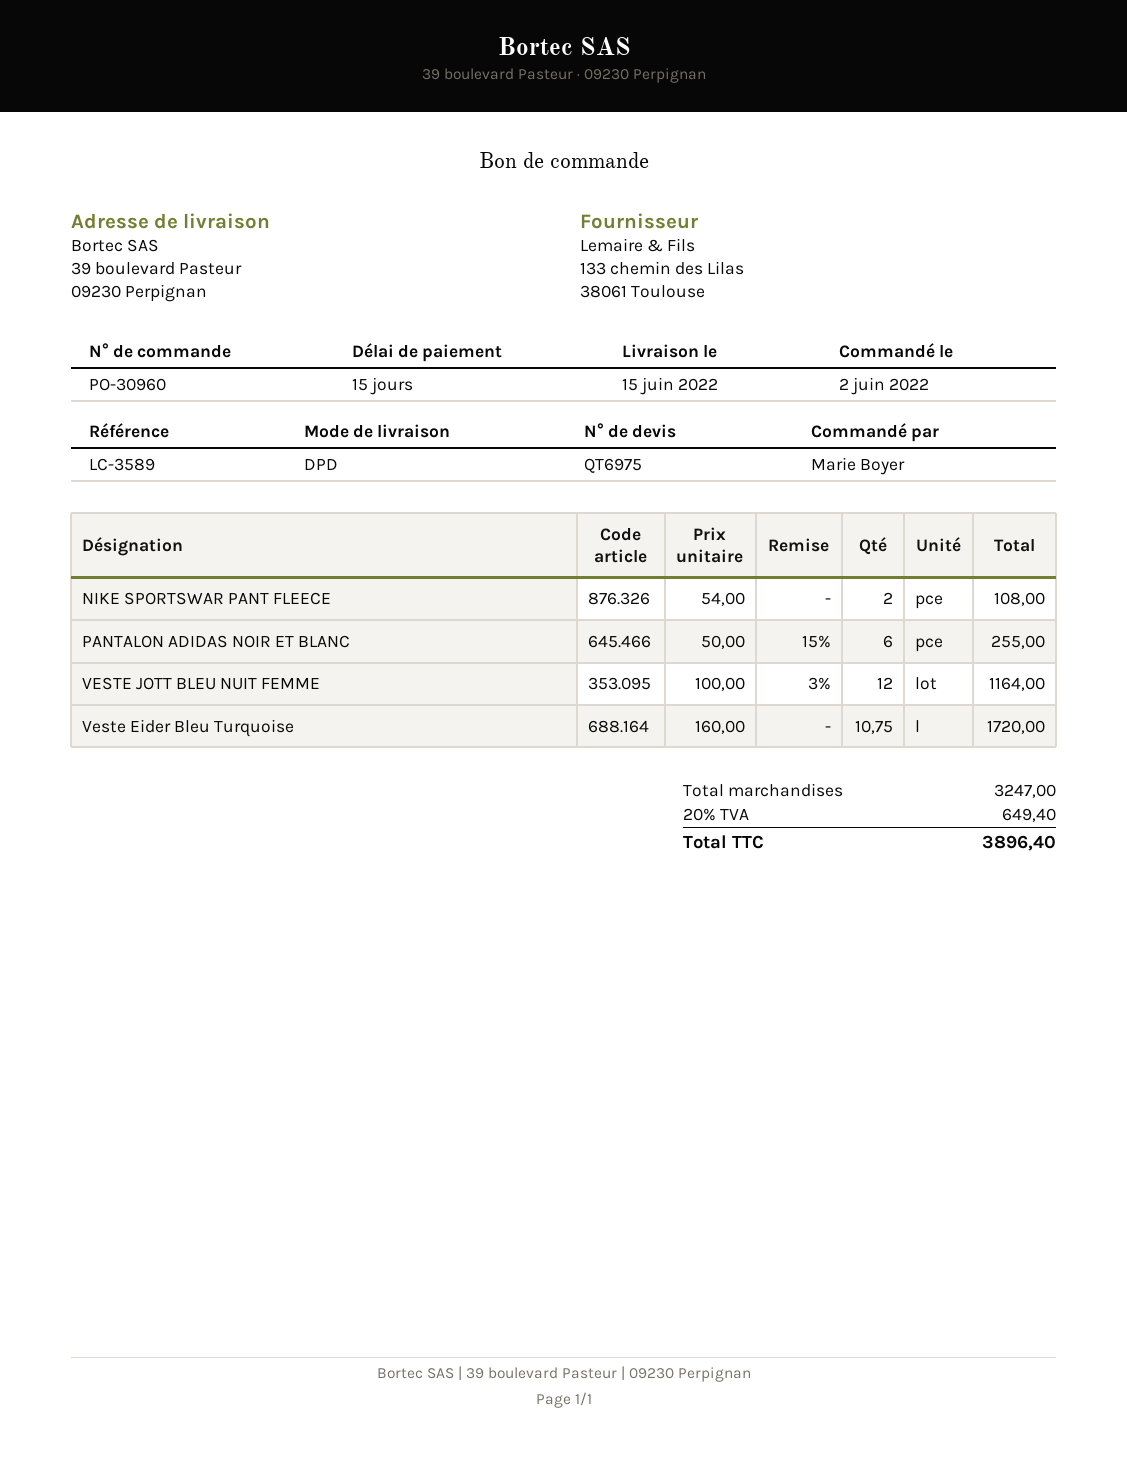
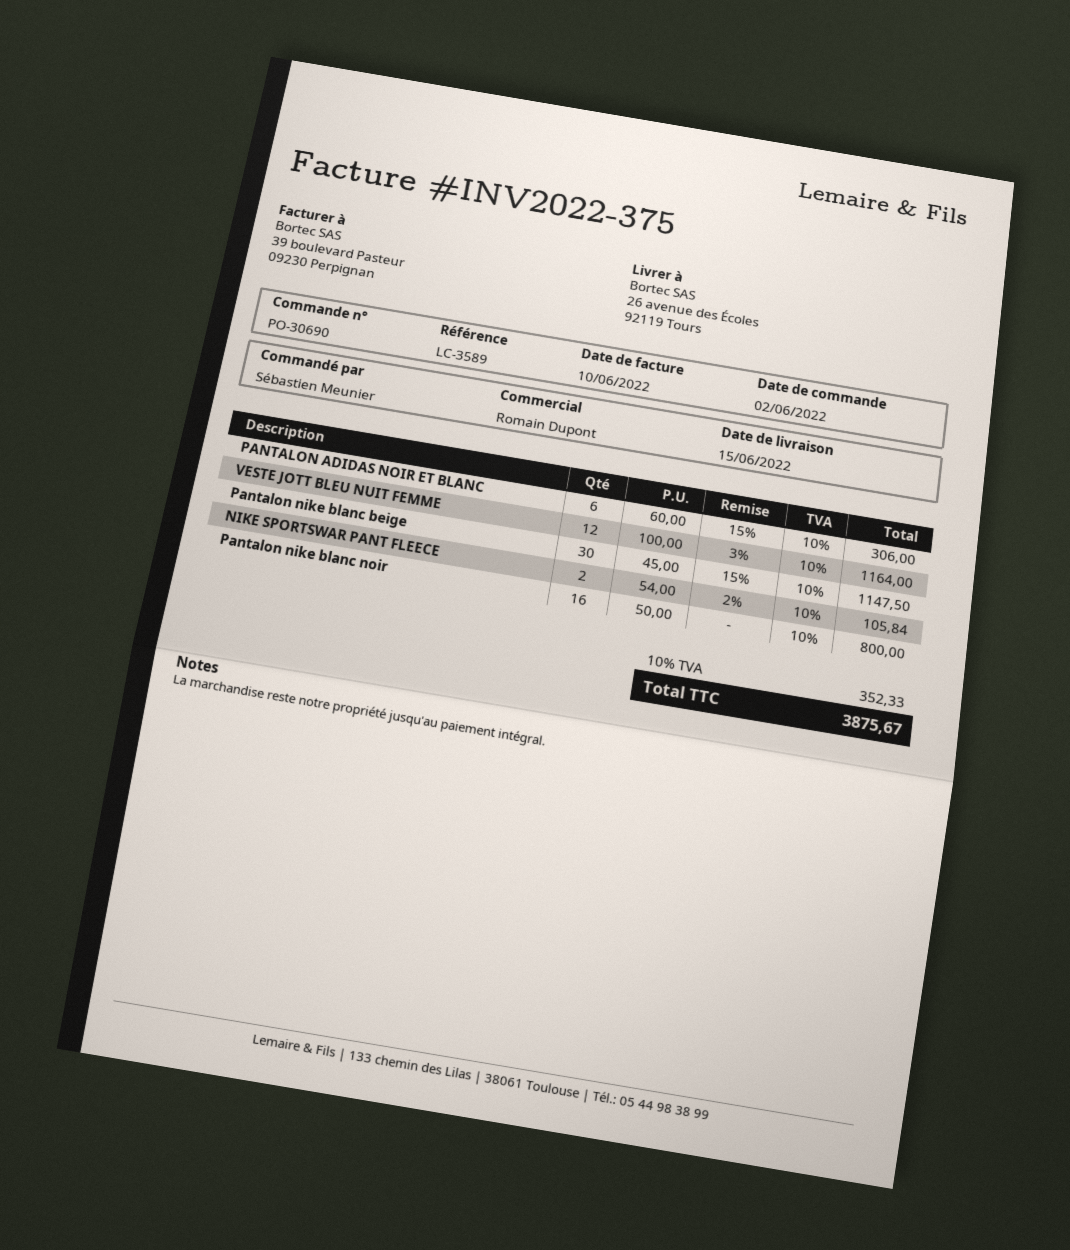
order number: PO-30960 -> PO-30690
ordered by: Marie Boyer -> Sébastien Meunier
ship to: 39 boulevard Pasteur, 09230 Perpignan -> 26 avenue des Écoles, 92119 Tours
NIKE SPORTSWAR PANT FLEECE: 2 x 54.00 = 108.00 -> 2 x 54.00 - 2% = 105.84
PANTALON ADIDAS NOIR ET BLANC: 6 x 50.00 - 15% = 255.00 -> 6 x 60.00 - 15% = 306.00
Veste Eider Bleu Turquoise: 10.75 x 160.00 = 1720.00 -> none
Pantalon nike blanc beige: none -> 30 x 45.00 - 15% = 1147.50
Pantalon nike blanc noir: none -> 16 x 50.00 = 800.00
tax: 20% = 649.40 -> 10% = 352.33
total: 3896.40 -> 3875.67

